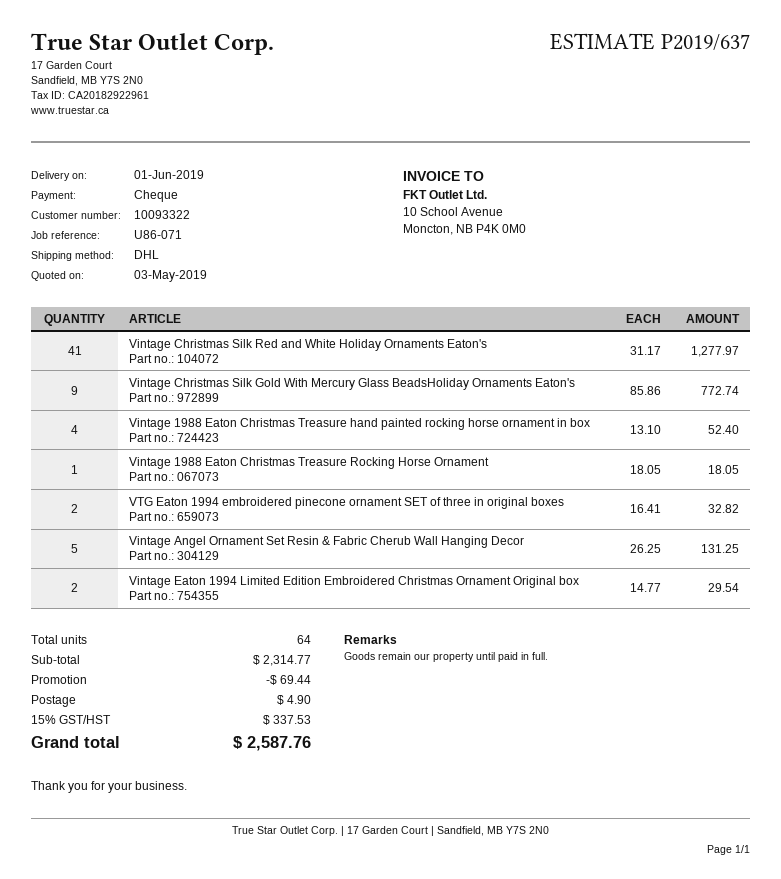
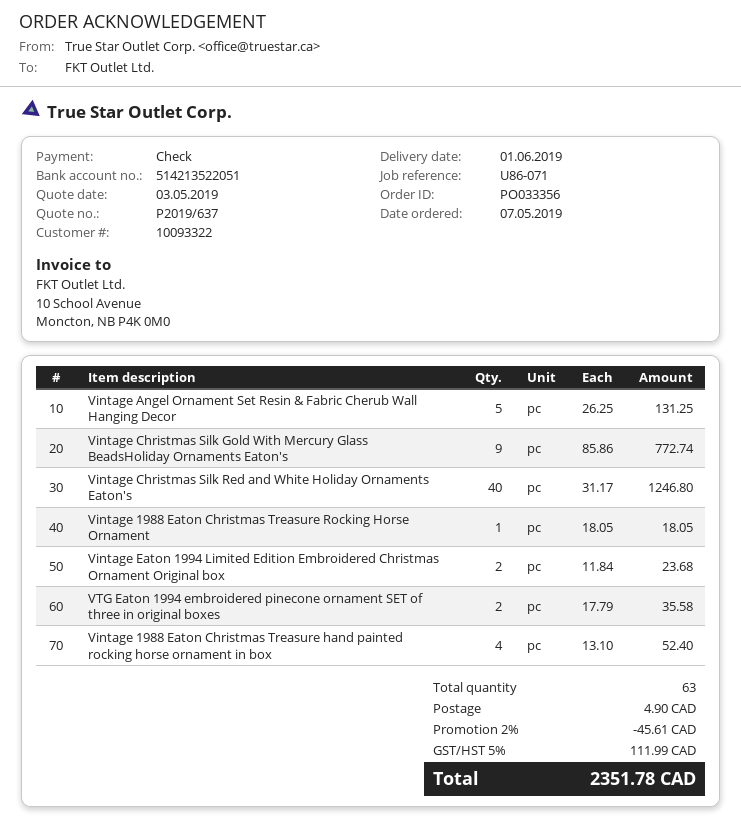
Vintage Christmas Silk Red and White Holiday Ornaments Eaton's: 41 x 31.17 = 1277.97 -> 40 x 31.17 = 1246.80
VTG Eaton 1994 embroidered pinecone ornament SET of three in original boxes: 2 x 16.41 = 32.82 -> 2 x 17.79 = 35.58
Vintage Eaton 1994 Limited Edition Embroidered Christmas Ornament Original box: 2 x 14.77 = 29.54 -> 2 x 11.84 = 23.68
total quantity: 64 -> 63
discount: 69.44 -> 45.61
tax: 15% = 337.53 -> 5% = 111.99
total: 2587.76 -> 2351.78

